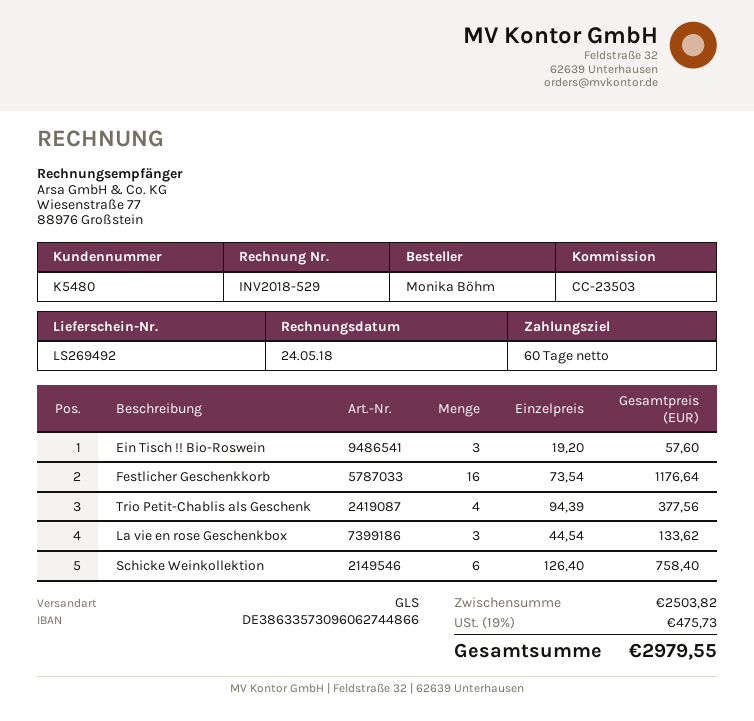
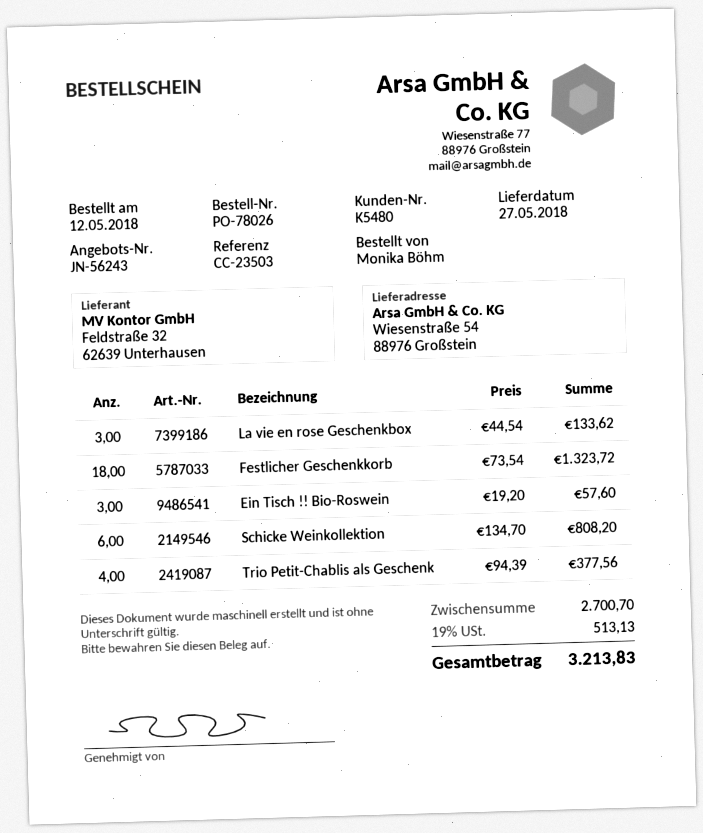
Festlicher Geschenkkorb: 16 x 73.54 = 1176.64 -> 18 x 73.54 = 1323.72
Schicke Weinkollektion: 6 x 126.40 = 758.40 -> 6 x 134.70 = 808.20
subtotal: 2503.82 -> 2700.70
tax: 19% = 475.73 -> 19% = 513.13
total: 2979.55 -> 3213.83

